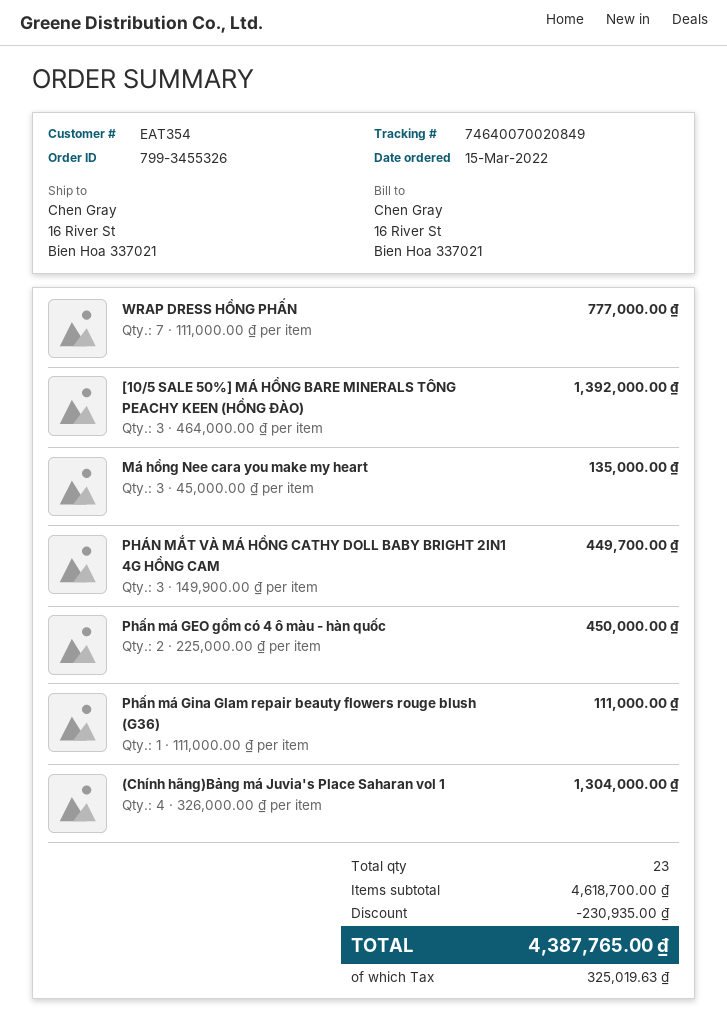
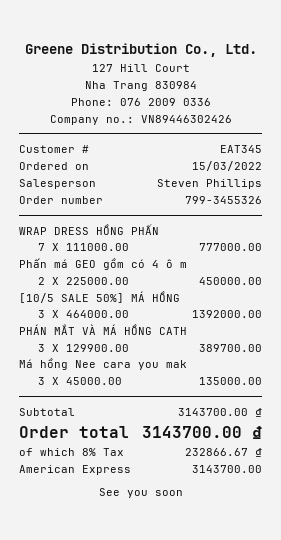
customer number: EAT354 -> EAT345
PHÁN MẮT VÀ MÁ HỒNG CATHY DOLL BABY BRIGHT 2IN1 4G HỒNG CAM: 3 x 149900.00 = 449700.00 -> 3 x 129900.00 = 389700.00
Phấn má Gina Glam repair beauty flowers rouge blush (G36): 1 x 111000.00 = 111000.00 -> none
(Chính hãng)Bảng má Juvia's Place Saharan vol 1: 4 x 326000.00 = 1304000.00 -> none
subtotal: 4618700.00 -> 3143700.00
discount: 230935.00 -> none
tax: 325019.63 -> 232866.67
total: 4387765.00 -> 3143700.00

